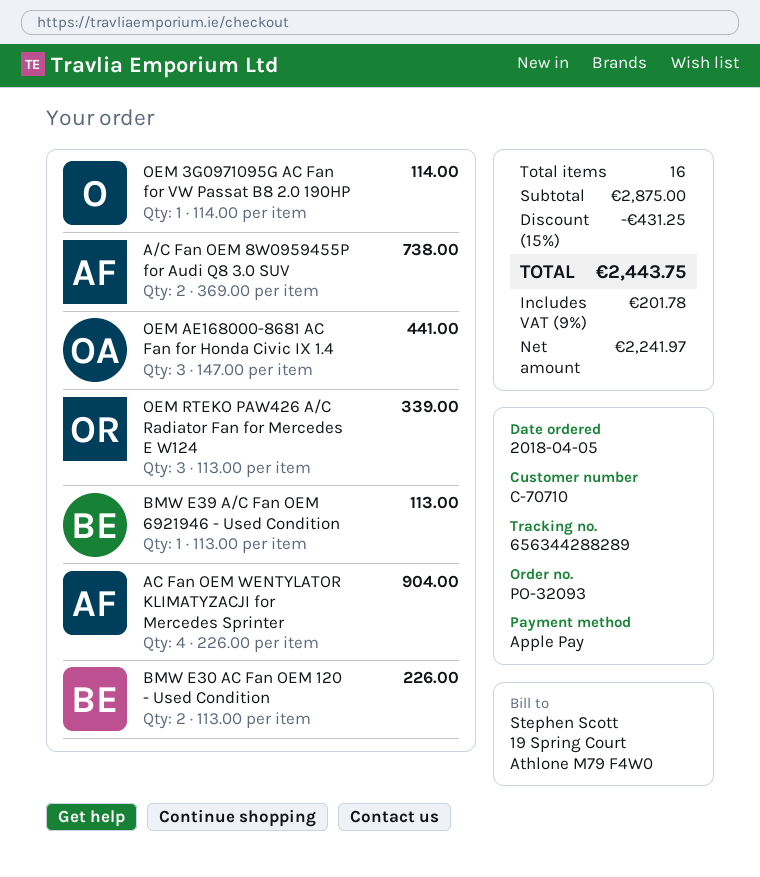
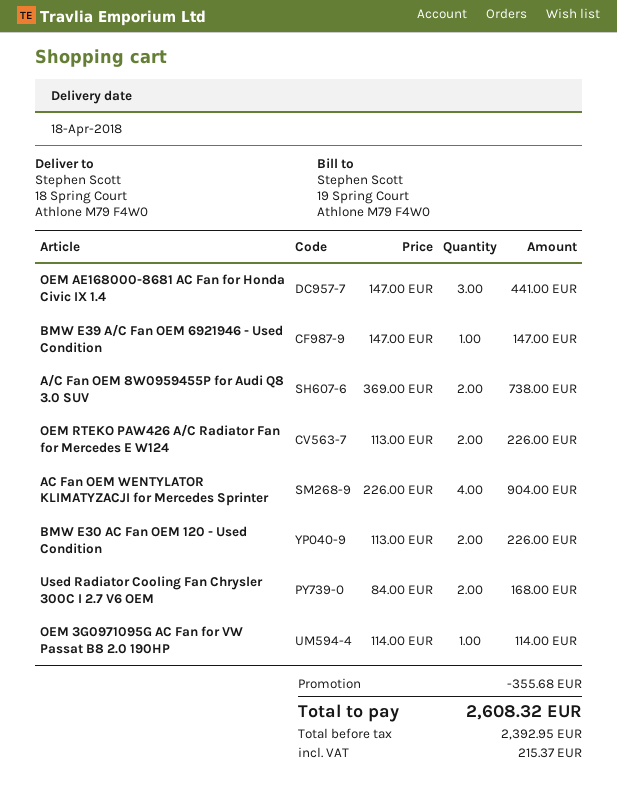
OEM RTEKO PAW426 A/C Radiator Fan for Mercedes E W124: 3 x 113.00 = 339.00 -> 2 x 113.00 = 226.00
BMW E39 A/C Fan OEM 6921946 - Used Condition: 1 x 113.00 = 113.00 -> 1 x 147.00 = 147.00
Used Radiator Cooling Fan Chrysler 300C I 2.7 V6 OEM: none -> 2 x 84.00 = 168.00
discount: 431.25 -> 355.68
net: 2241.97 -> 2392.95
tax: 201.78 -> 215.37
total: 2443.75 -> 2608.32

